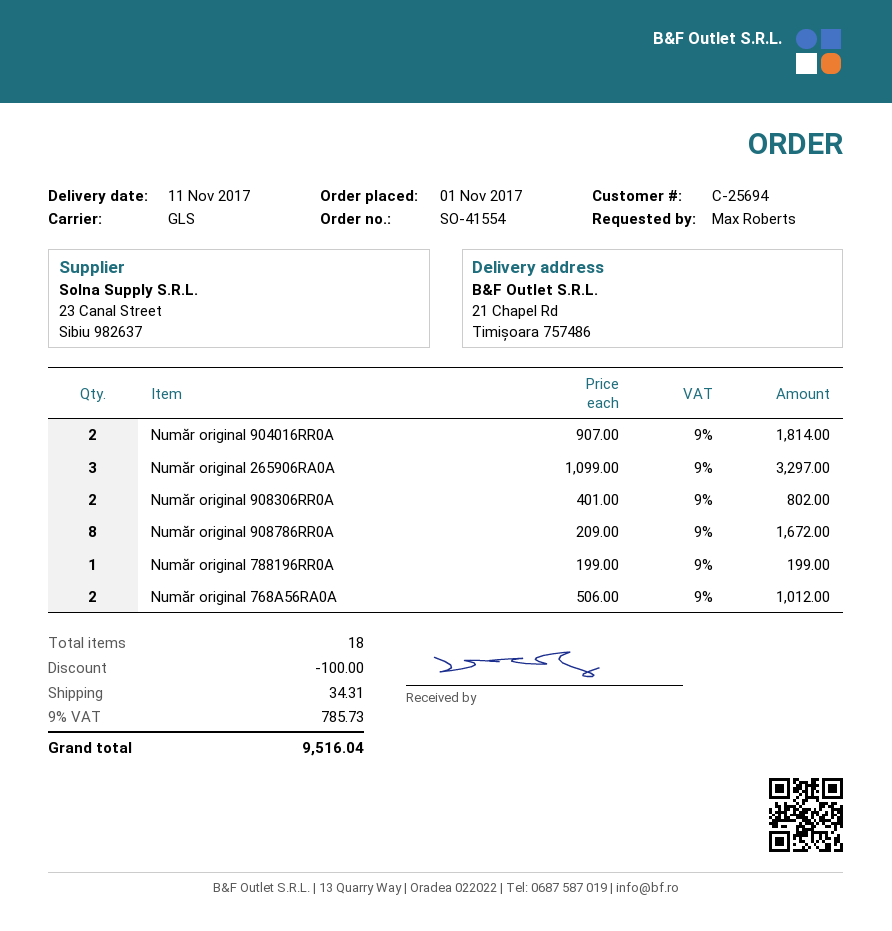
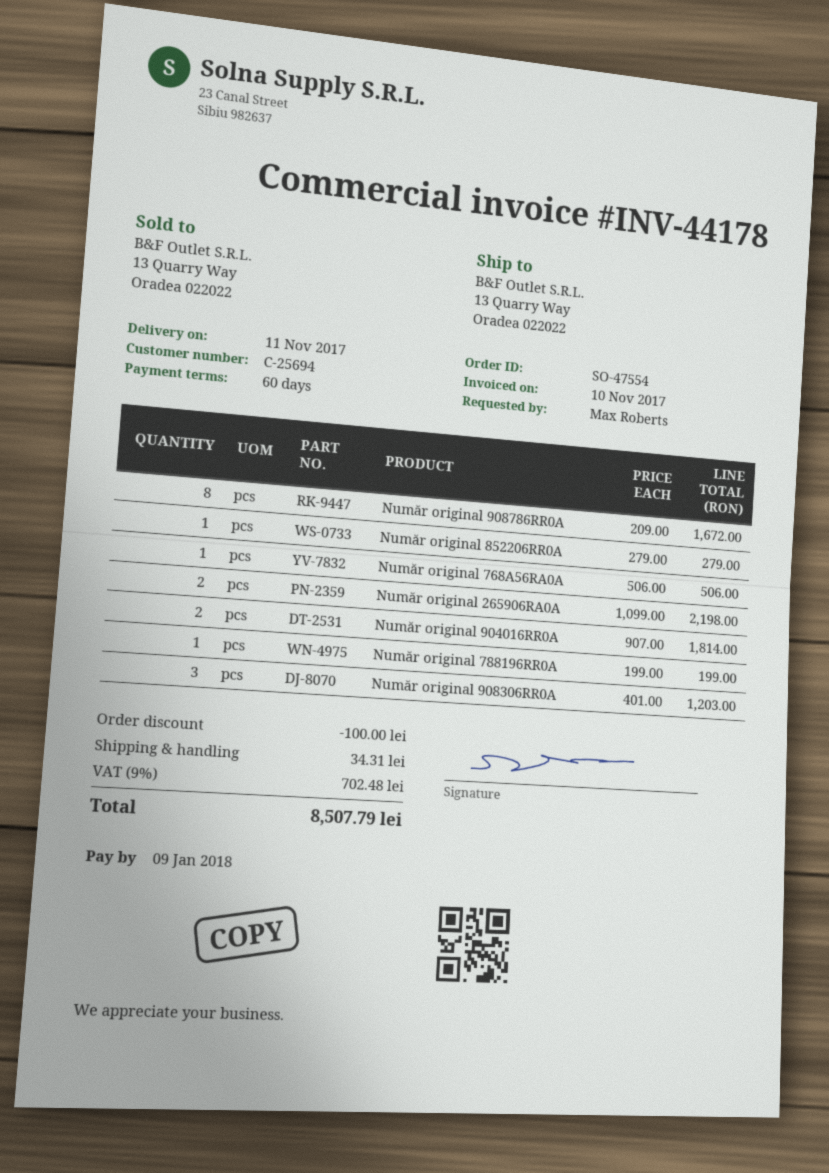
order number: SO-41554 -> SO-47554
ship to: 21 Chapel Rd, Timișoara 757486 -> 13 Quarry Way, Oradea 022022
Număr original 265906RA0A: 3 x 1099.00 = 3297.00 -> 2 x 1099.00 = 2198.00
Număr original 908306RR0A: 2 x 401.00 = 802.00 -> 3 x 401.00 = 1203.00
Număr original 768A56RA0A: 2 x 506.00 = 1012.00 -> 1 x 506.00 = 506.00
Număr original 852206RR0A: none -> 1 x 279.00 = 279.00
tax: 9% = 785.73 -> 9% = 702.48
total: 9516.04 -> 8507.79

